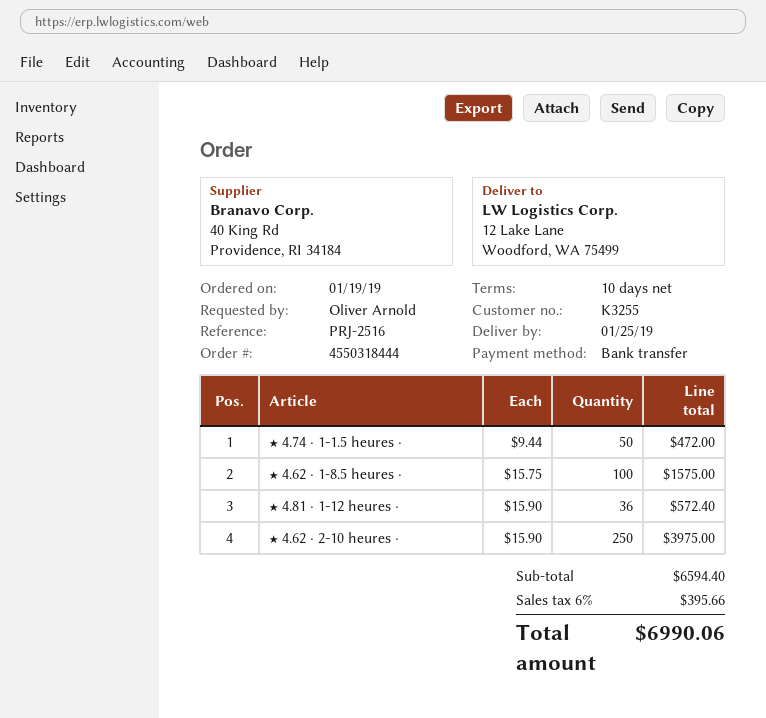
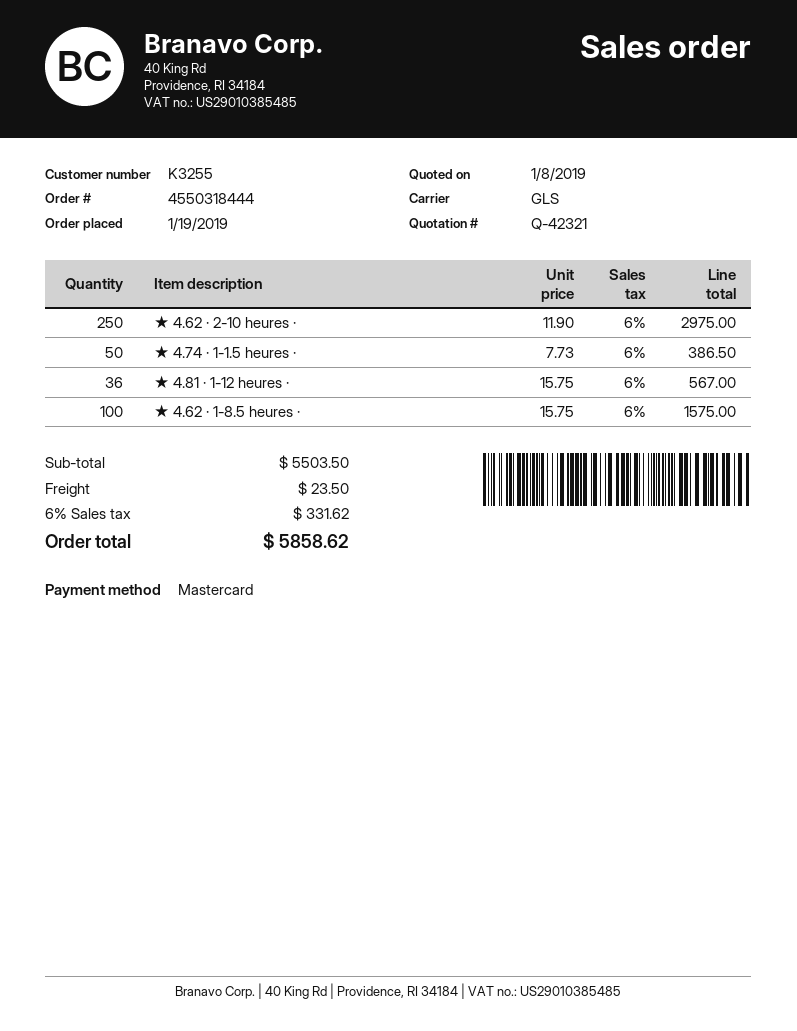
payment method: bank transfer -> Mastercard
★ 4.74 · 1-1.5 heures ·: 50 x 9.44 = 472.00 -> 50 x 7.73 = 386.50
★ 4.81 · 1-12 heures ·: 36 x 15.90 = 572.40 -> 36 x 15.75 = 567.00
★ 4.62 · 2-10 heures ·: 250 x 15.90 = 3975.00 -> 250 x 11.90 = 2975.00
subtotal: 6594.40 -> 5503.50
shipping: none -> 23.50
tax: 6% = 395.66 -> 6% = 331.62
total: 6990.06 -> 5858.62

